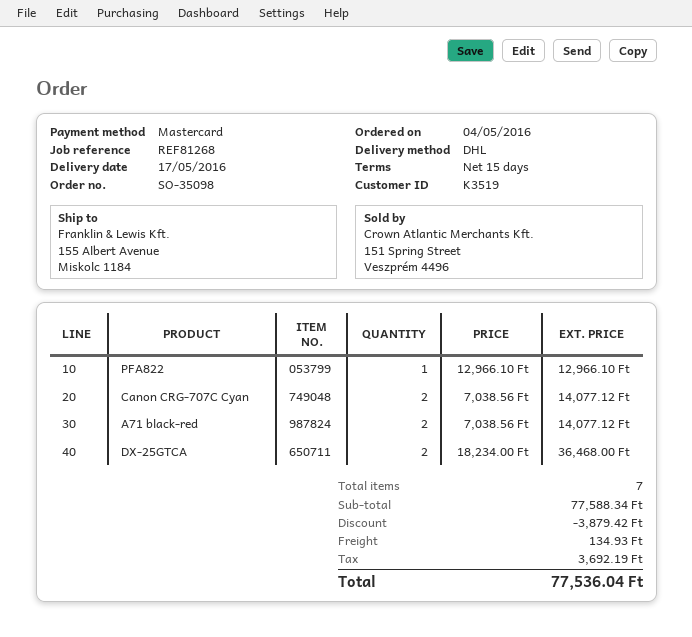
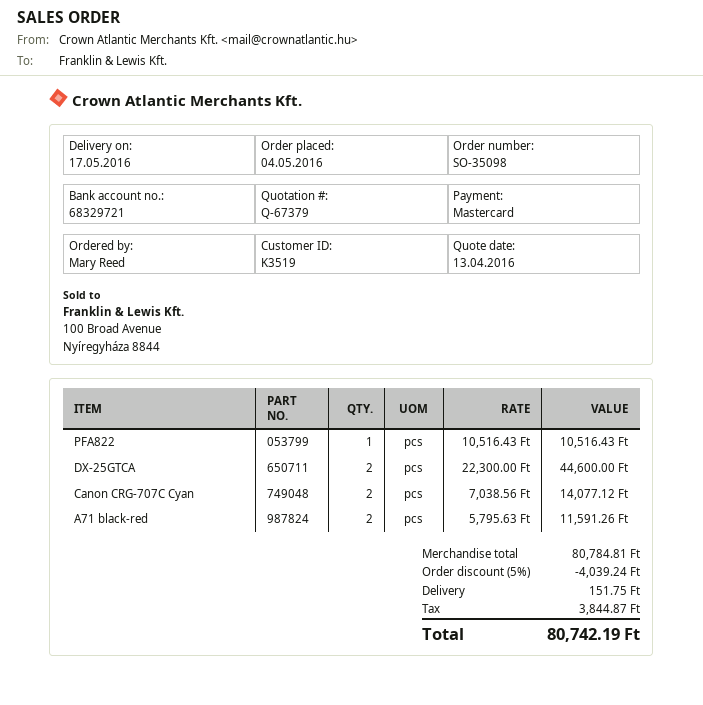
PFA822: 1 x 12966.10 = 12966.10 -> 1 x 10516.43 = 10516.43
A71 black-red: 2 x 7038.56 = 14077.12 -> 2 x 5795.63 = 11591.26
DX-25GTCA: 2 x 18234.00 = 36468.00 -> 2 x 22300.00 = 44600.00
subtotal: 77588.34 -> 80784.81
discount: 3879.42 -> 4039.24
shipping: 134.93 -> 151.75
tax: 3692.19 -> 3844.87
total: 77536.04 -> 80742.19

